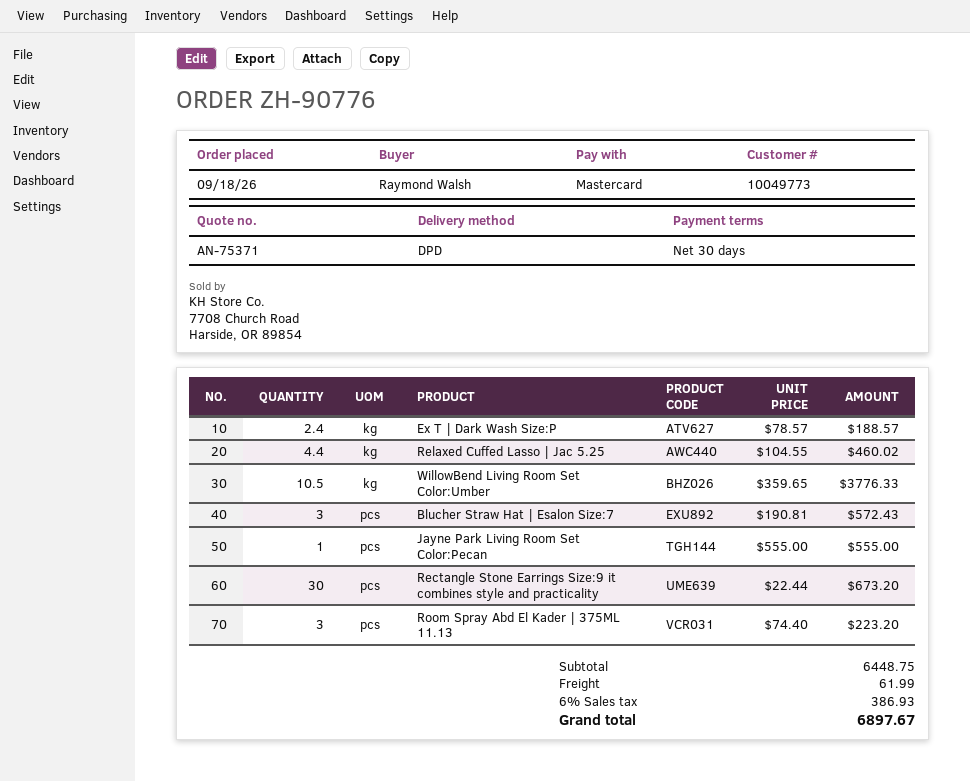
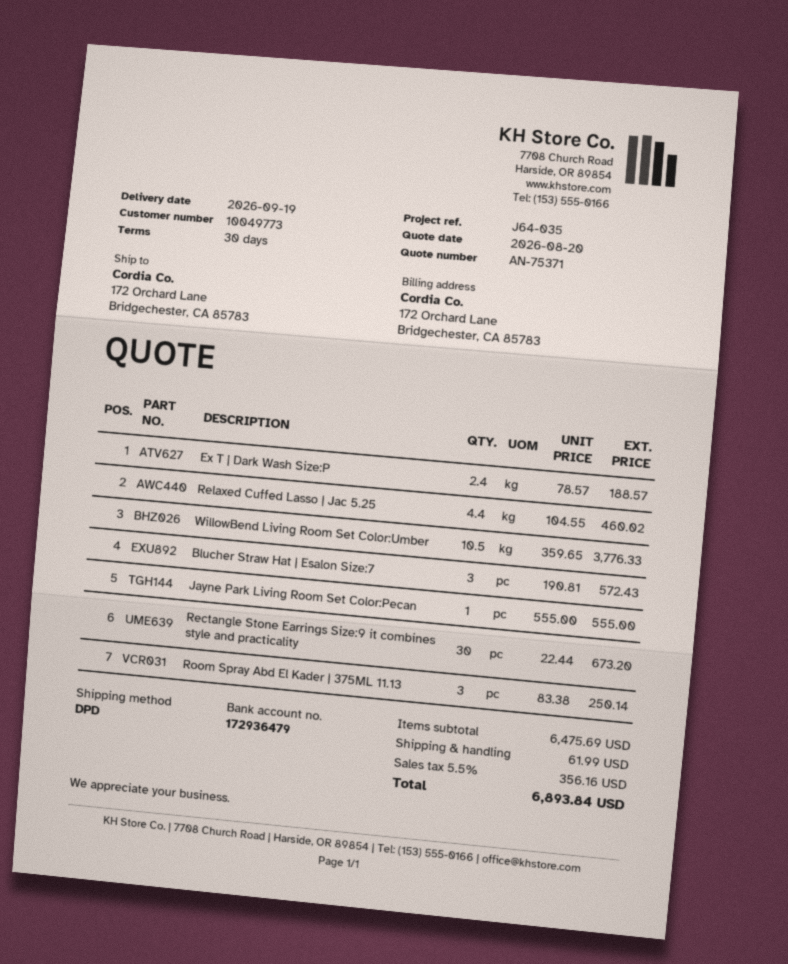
Room Spray Abd El Kader | 375ML 11.13: 3 x 74.40 = 223.20 -> 3 x 83.38 = 250.14
subtotal: 6448.75 -> 6475.69
tax: 6% = 386.93 -> 5.5% = 356.16
total: 6897.67 -> 6893.84

